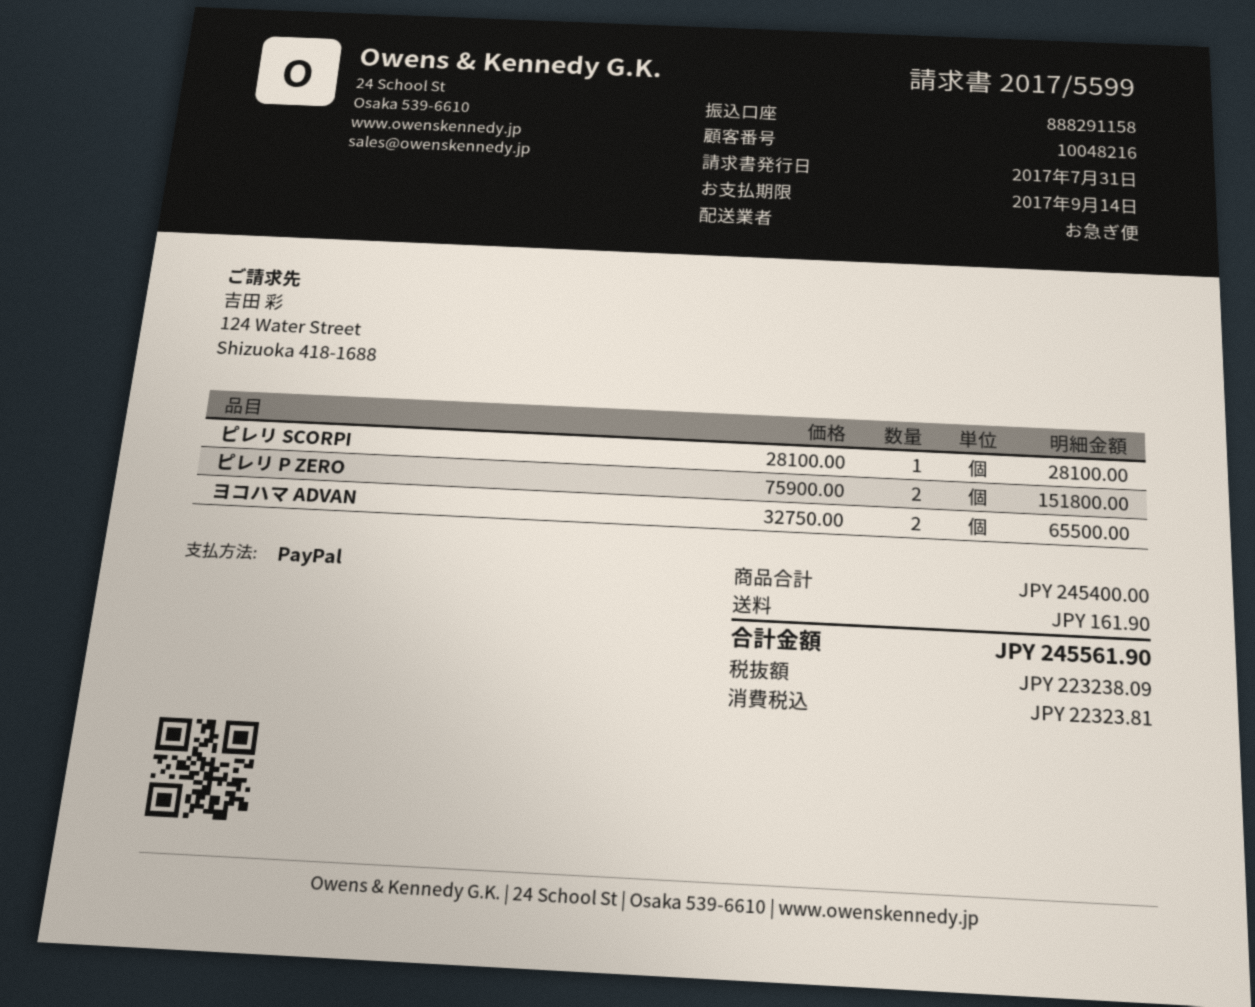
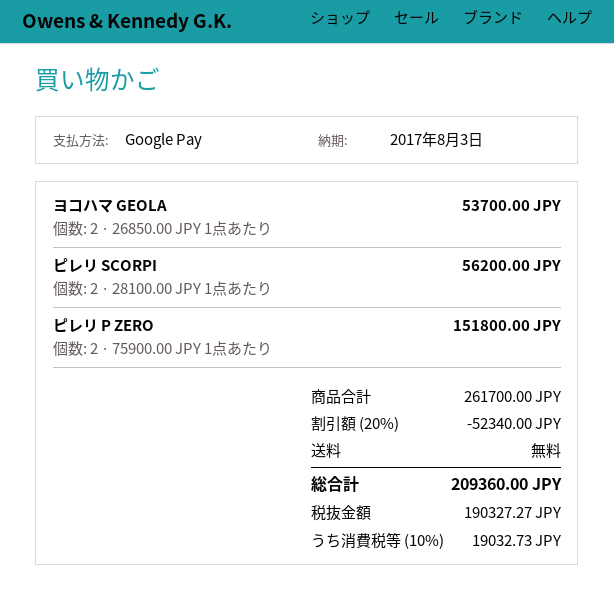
payment method: PayPal -> Google Pay
ピレリ SCORPI: 1 x 28100.00 = 28100.00 -> 2 x 28100.00 = 56200.00
ヨコハマ ADVAN: 2 x 32750.00 = 65500.00 -> none
ヨコハマ GEOLA: none -> 2 x 26850.00 = 53700.00
subtotal: 245400.00 -> 261700.00
discount: none -> 20% = 52340.00
shipping: 161.90 -> 0.00
net: 223238.09 -> 190327.27
tax: 22323.81 -> 19032.73
total: 245561.90 -> 209360.00

